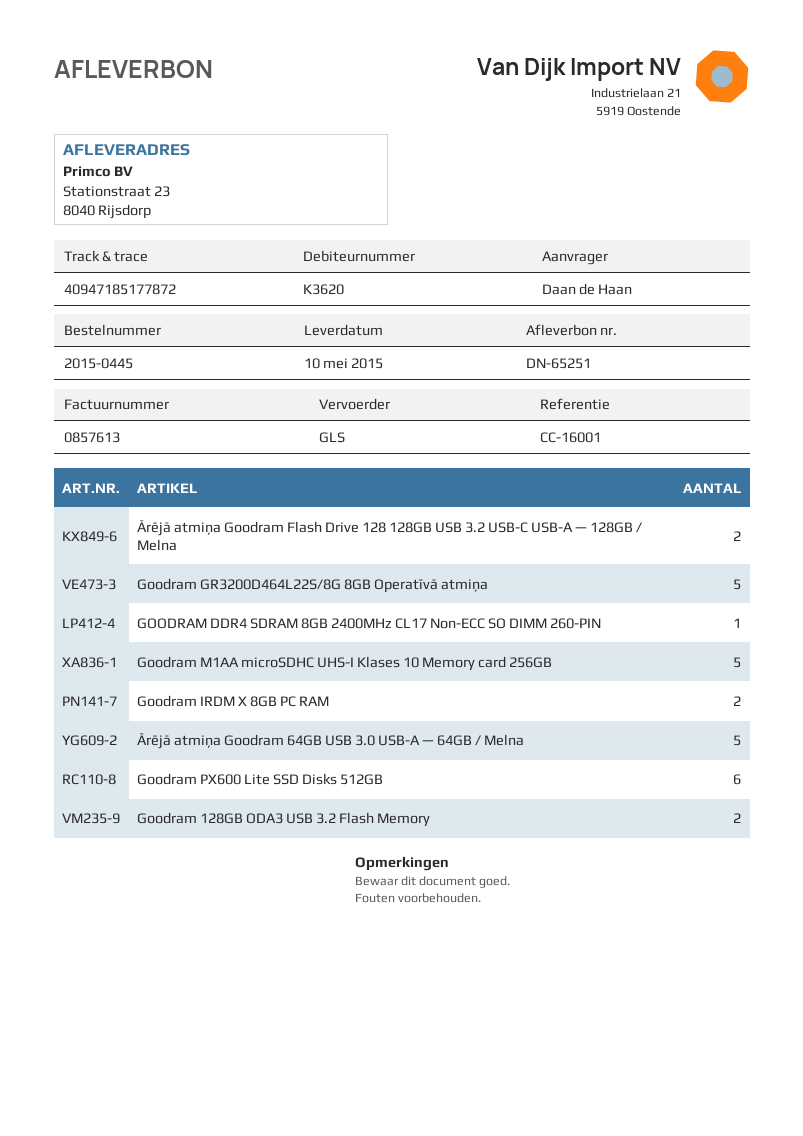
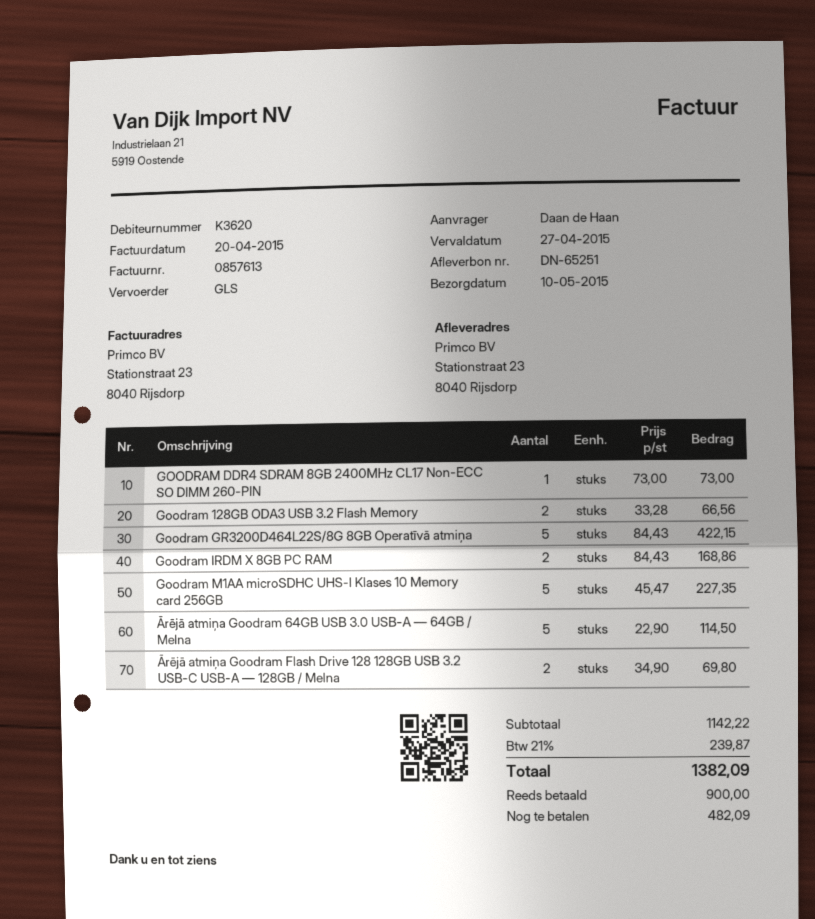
Goodram PX600 Lite SSD Disks 512GB: 6 -> none

